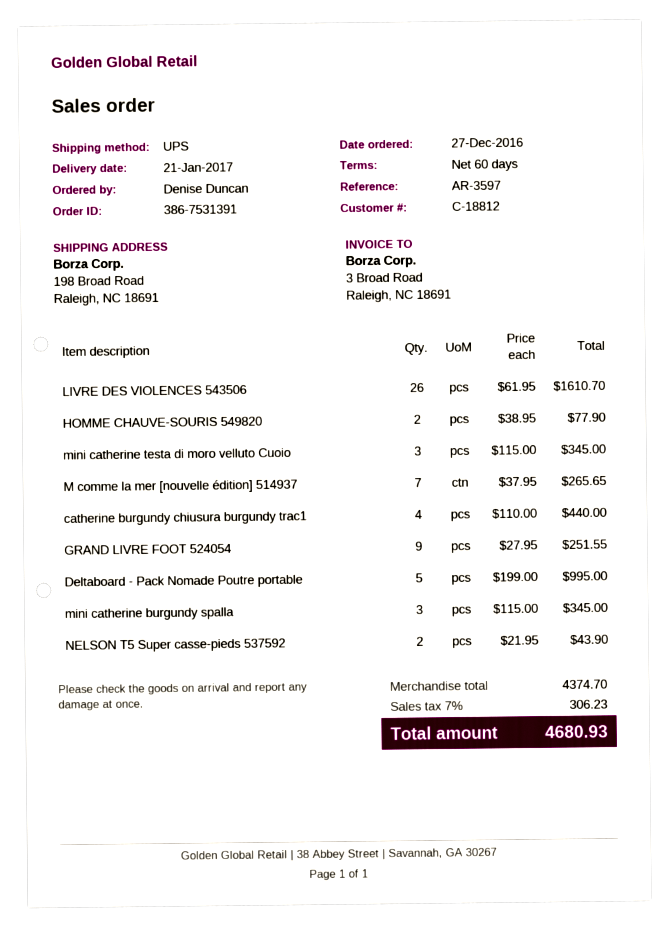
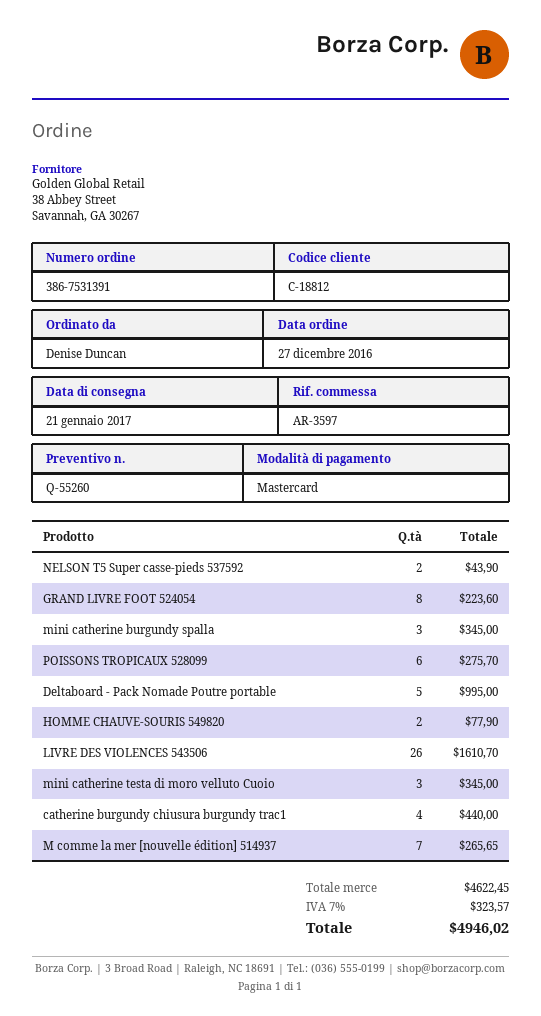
GRAND LIVRE FOOT 524054: 9 for 251.55 -> 8 for 223.60
POISSONS TROPICAUX 528099: none -> 6 for 275.70
subtotal: 4374.70 -> 4622.45
tax: 7% = 306.23 -> 7% = 323.57
total: 4680.93 -> 4946.02

